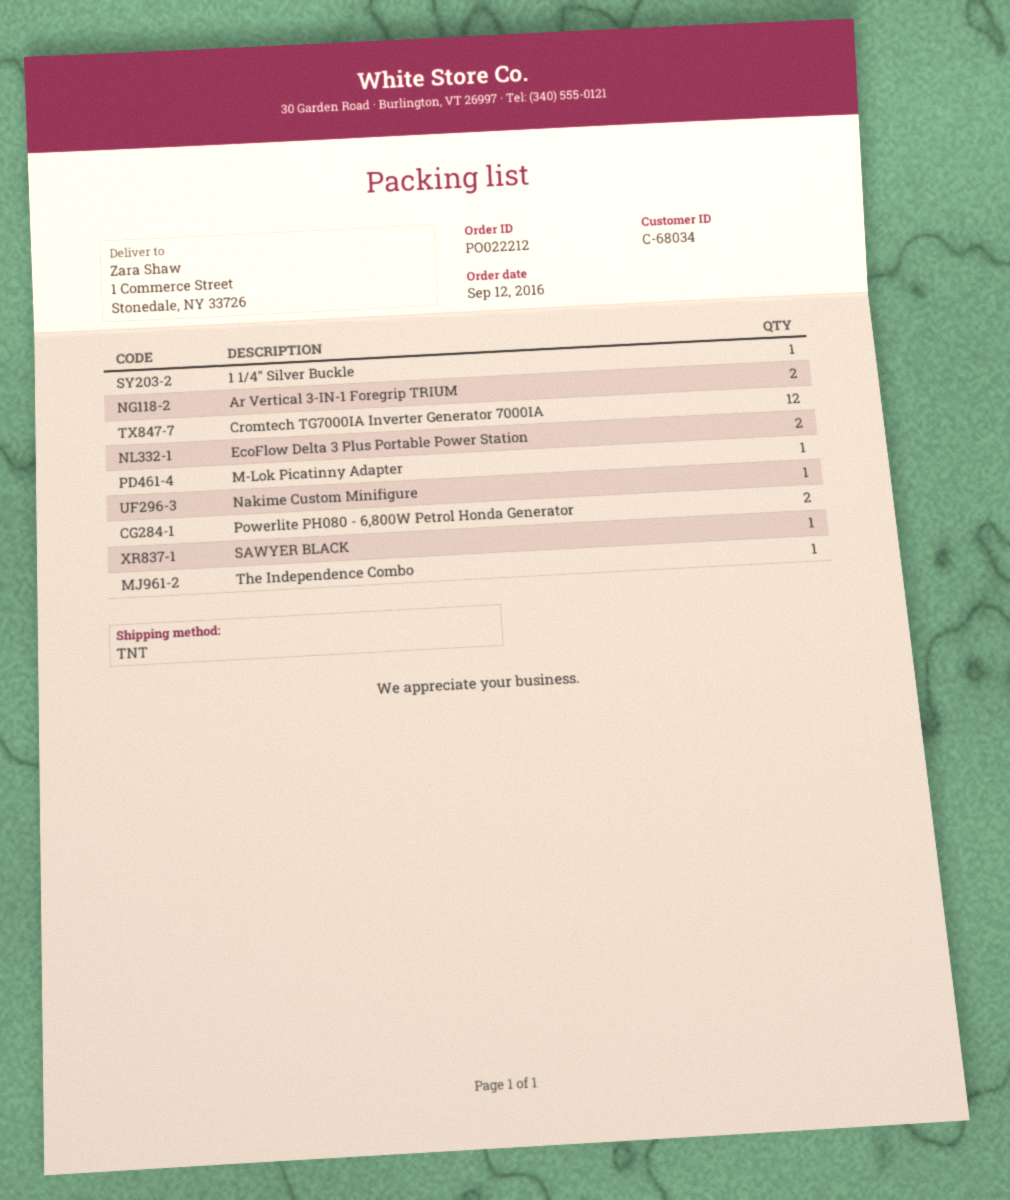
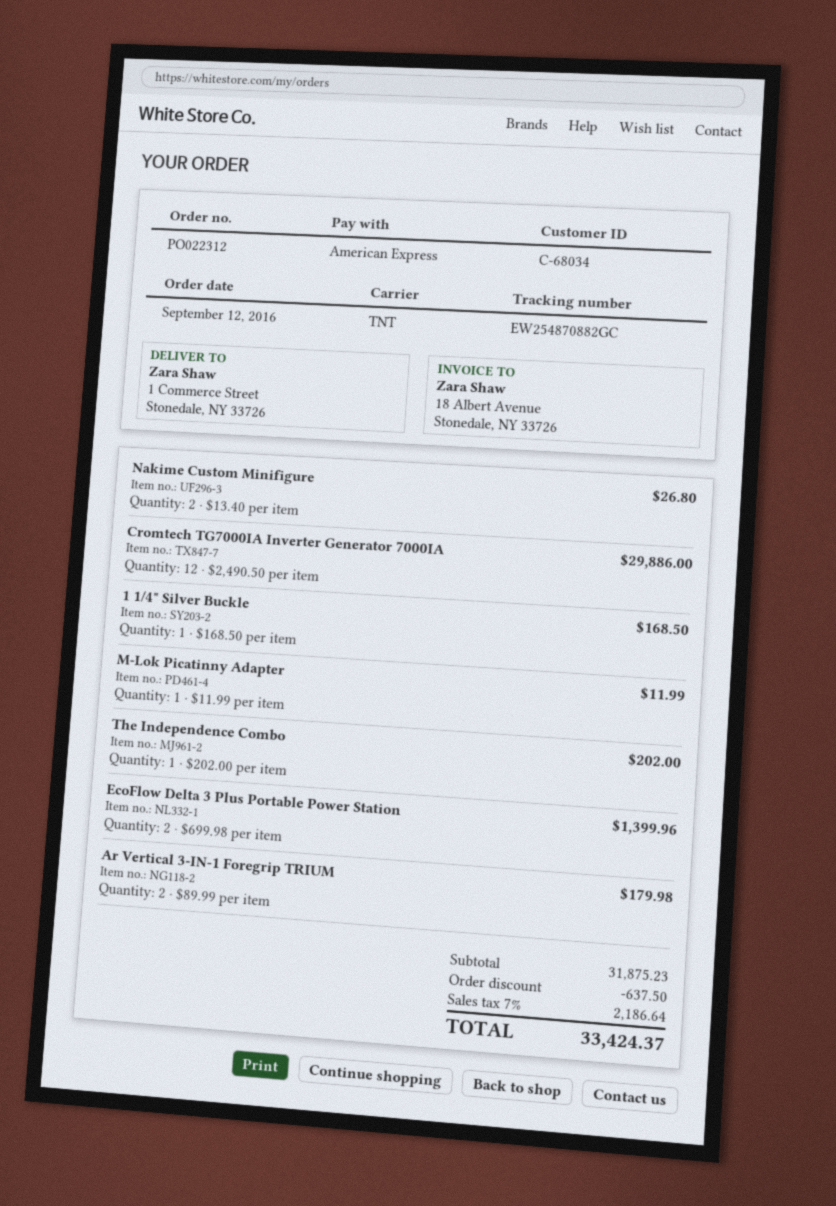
order number: PO022212 -> PO022312
Nakime Custom Minifigure: 1 -> 2
Powerlite PH080 - 6,800W Petrol Honda Generator: 2 -> none
SAWYER BLACK: 1 -> none

